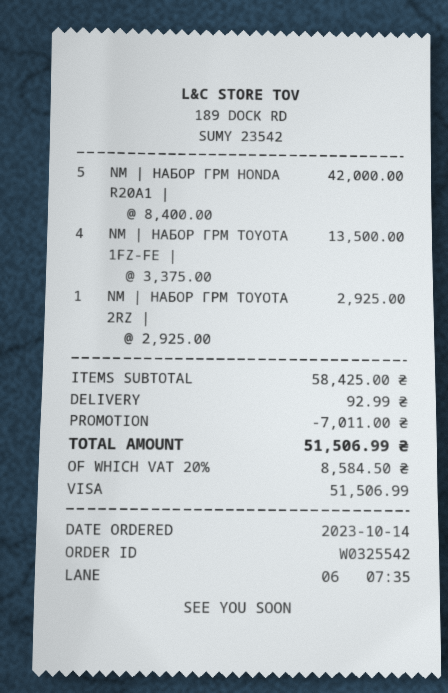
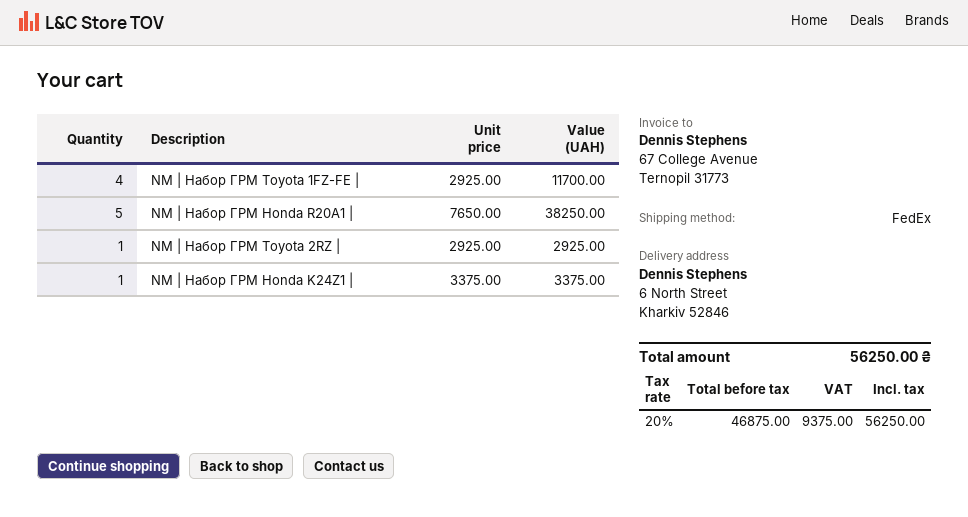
NM | НАБОР ГРМ HONDA R20A1 |: 5 x 8400.00 = 42000.00 -> 5 x 7650.00 = 38250.00
NM | НАБОР ГРМ TOYOTA 1FZ-FE |: 4 x 3375.00 = 13500.00 -> 4 x 2925.00 = 11700.00
NM | Набор ГРМ Honda K24Z1 |: none -> 1 x 3375.00 = 3375.00
discount: 7011.00 -> none
shipping: 92.99 -> none
tax: 20% = 8584.50 -> 20% = 9375.00
total: 51506.99 -> 56250.00

